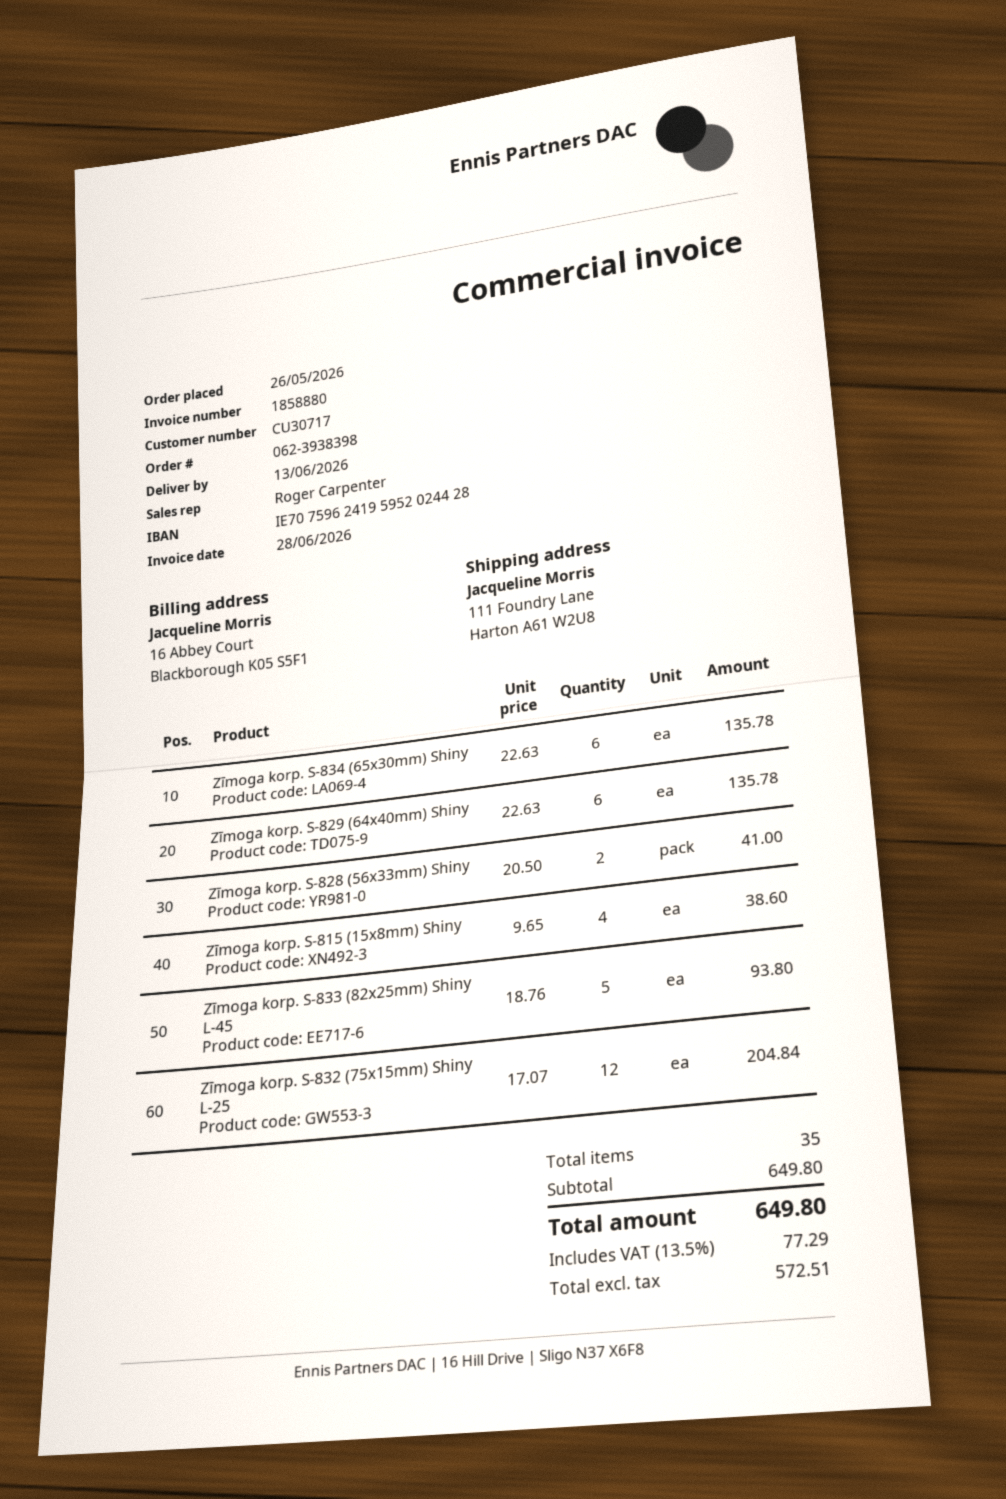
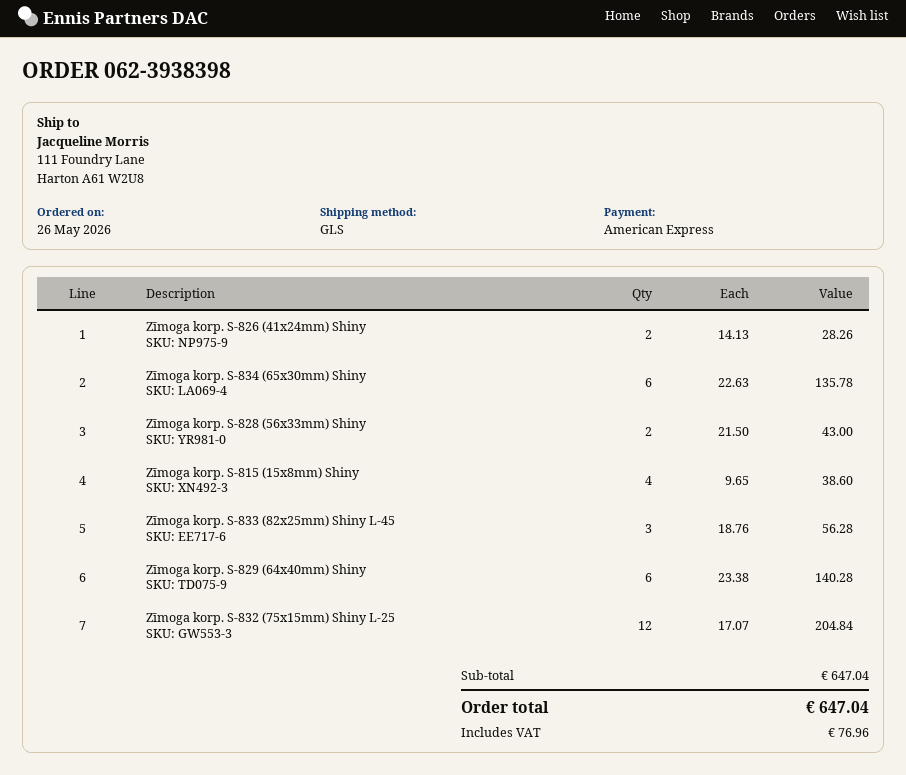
Zīmoga korp. S-829 (64x40mm) Shiny: 6 x 22.63 = 135.78 -> 6 x 23.38 = 140.28
Zīmoga korp. S-828 (56x33mm) Shiny: 2 x 20.50 = 41.00 -> 2 x 21.50 = 43.00
Zīmoga korp. S-833 (82x25mm) Shiny L-45: 5 x 18.76 = 93.80 -> 3 x 18.76 = 56.28
Zīmoga korp. S-826 (41x24mm) Shiny: none -> 2 x 14.13 = 28.26
subtotal: 649.80 -> 647.04
tax: 77.29 -> 76.96
total: 649.80 -> 647.04

